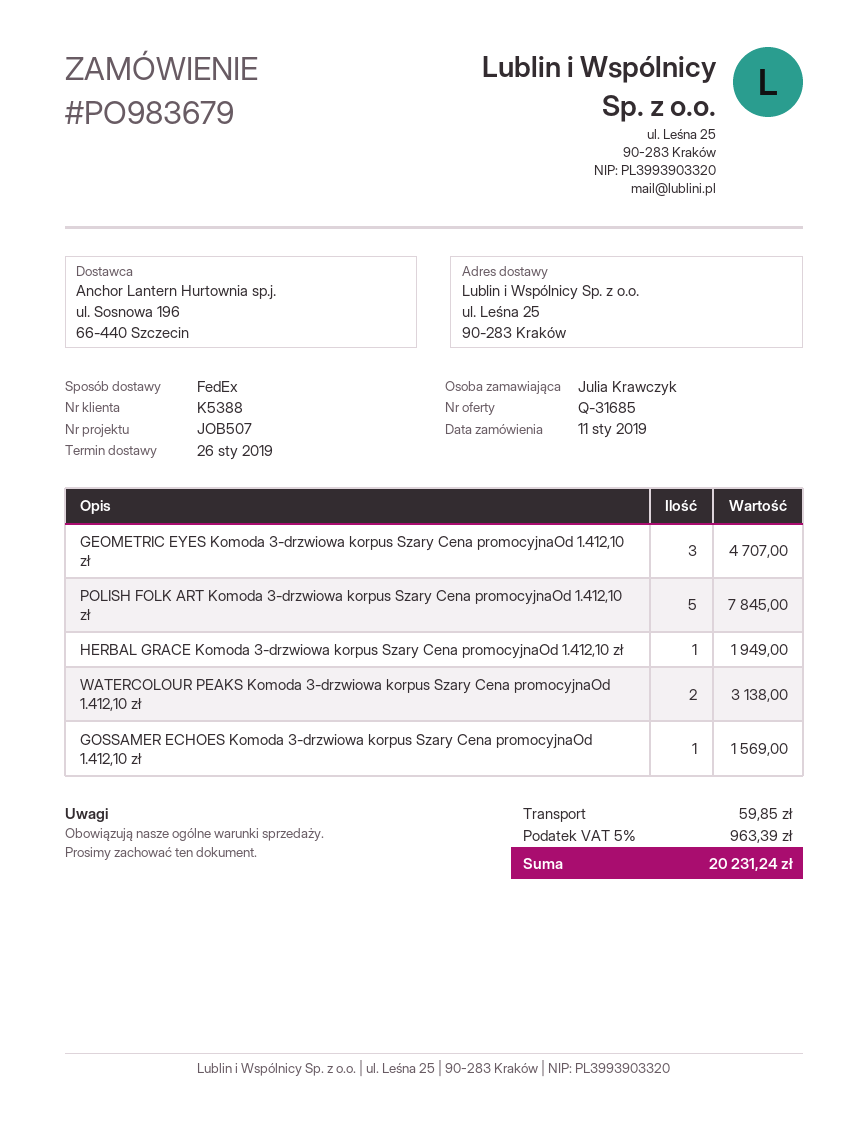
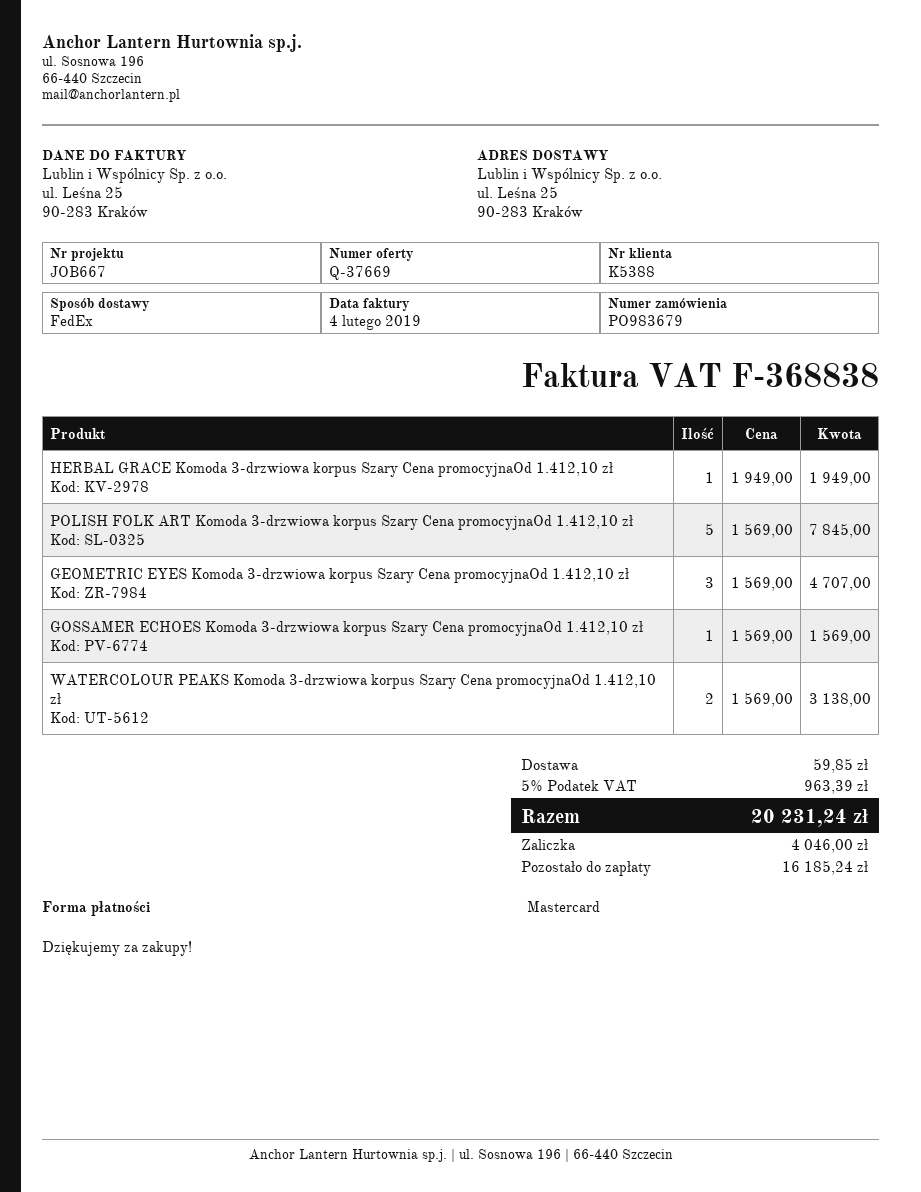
quote number: Q-31685 -> Q-37669
reference: JOB507 -> JOB667

